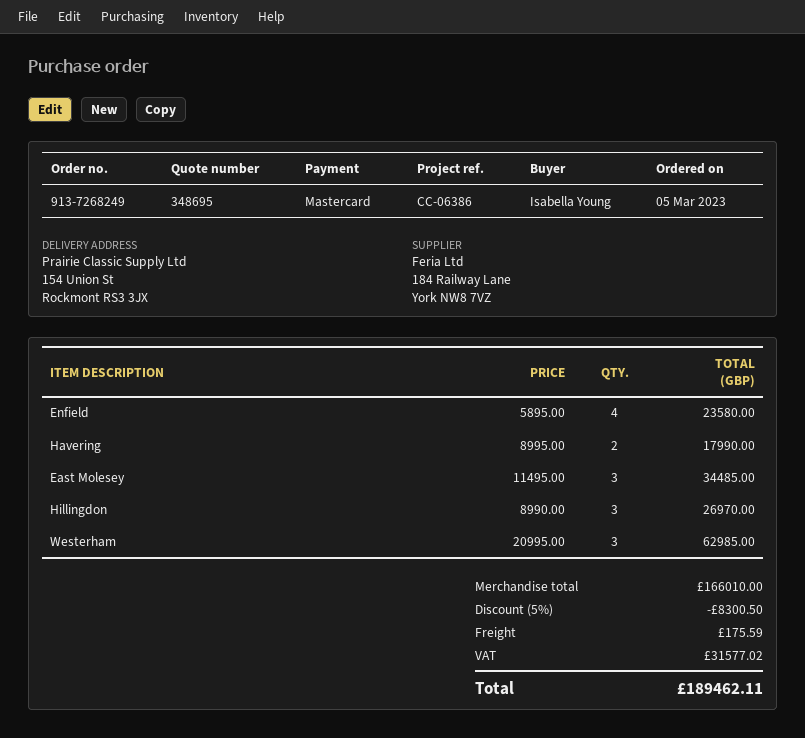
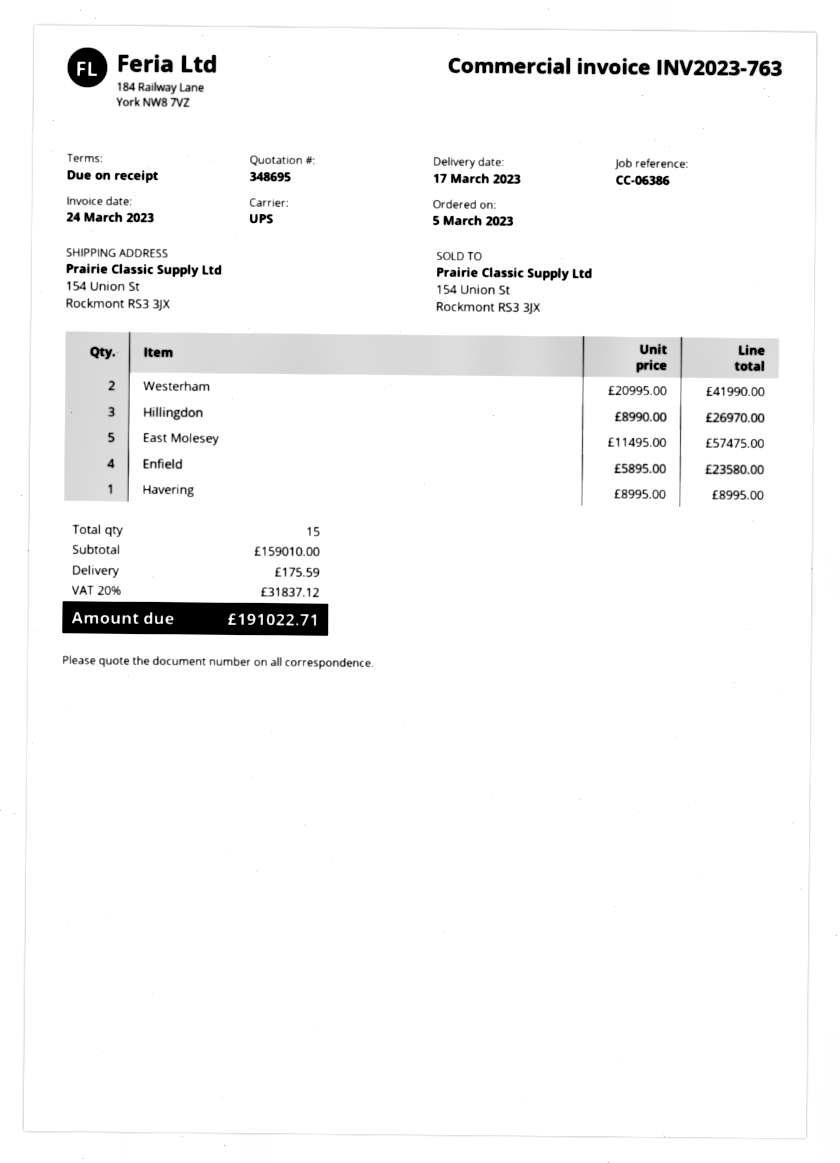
Havering: 2 x 8995.00 = 17990.00 -> 1 x 8995.00 = 8995.00
East Molesey: 3 x 11495.00 = 34485.00 -> 5 x 11495.00 = 57475.00
Westerham: 3 x 20995.00 = 62985.00 -> 2 x 20995.00 = 41990.00
subtotal: 166010.00 -> 159010.00
discount: 5% = 8300.50 -> none
tax: 31577.02 -> 31837.12
total: 189462.11 -> 191022.71

